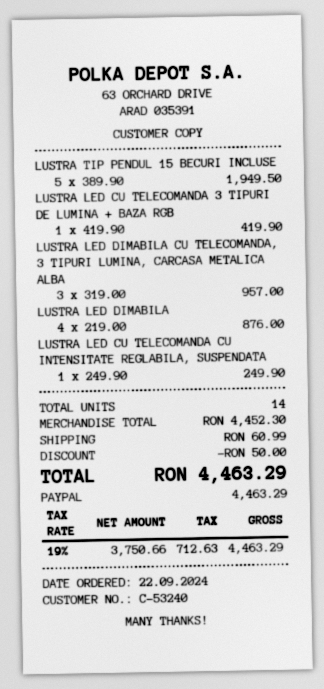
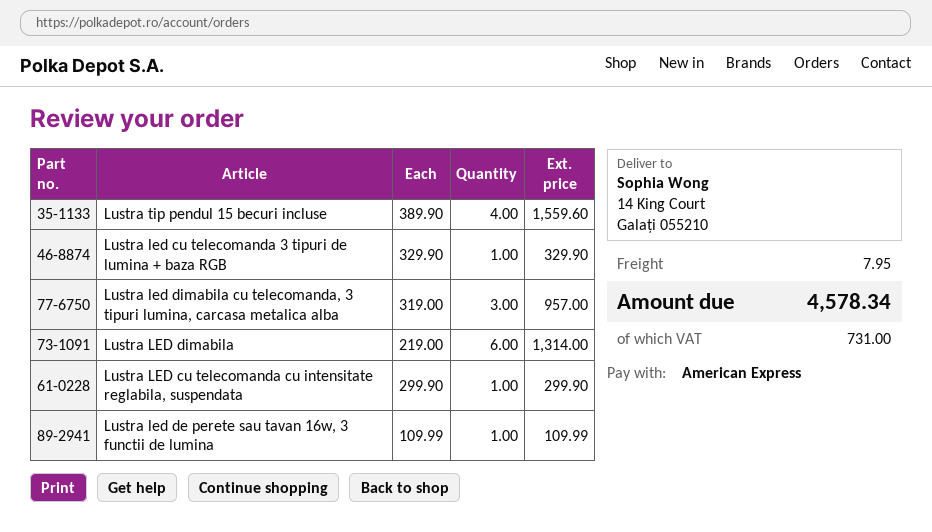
payment method: PayPal -> American Express
LUSTRA TIP PENDUL 15 BECURI INCLUSE: 5 x 389.90 = 1949.50 -> 4 x 389.90 = 1559.60
LUSTRA LED CU TELECOMANDA 3 TIPURI DE LUMINA + BAZA RGB: 1 x 419.90 = 419.90 -> 1 x 329.90 = 329.90
LUSTRA LED DIMABILA: 4 x 219.00 = 876.00 -> 6 x 219.00 = 1314.00
LUSTRA LED CU TELECOMANDA CU INTENSITATE REGLABILA, SUSPENDATA: 1 x 249.90 = 249.90 -> 1 x 299.90 = 299.90
Lustra led de perete sau tavan 16w, 3 functii de lumina: none -> 1 x 109.99 = 109.99
discount: 50.00 -> none
shipping: 60.99 -> 7.95
tax: 712.63 -> 731.00
total: 4463.29 -> 4578.34

